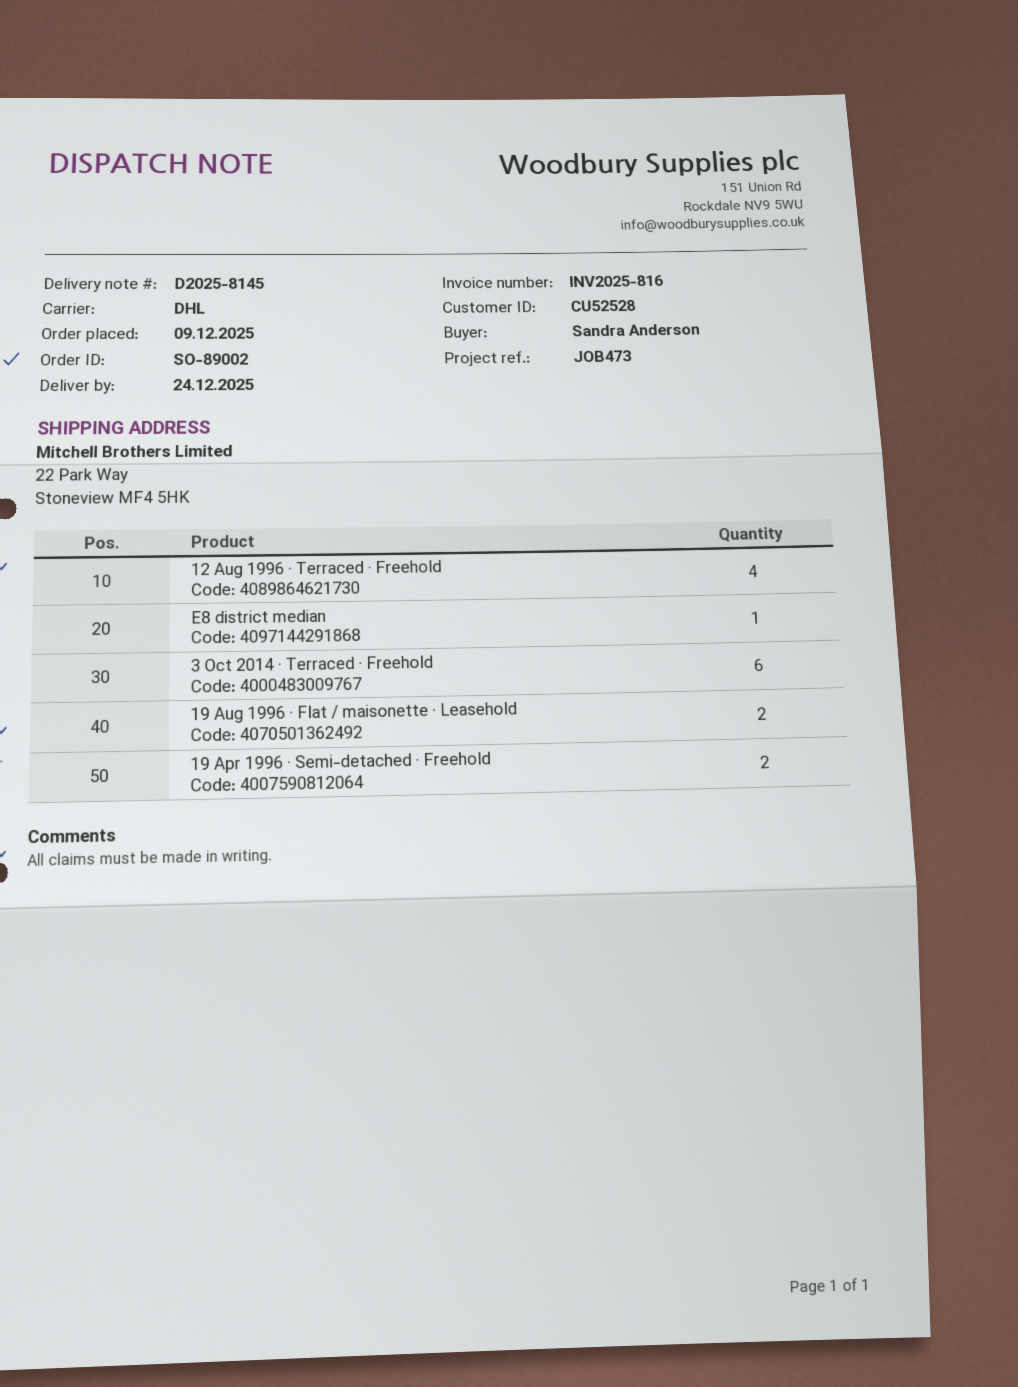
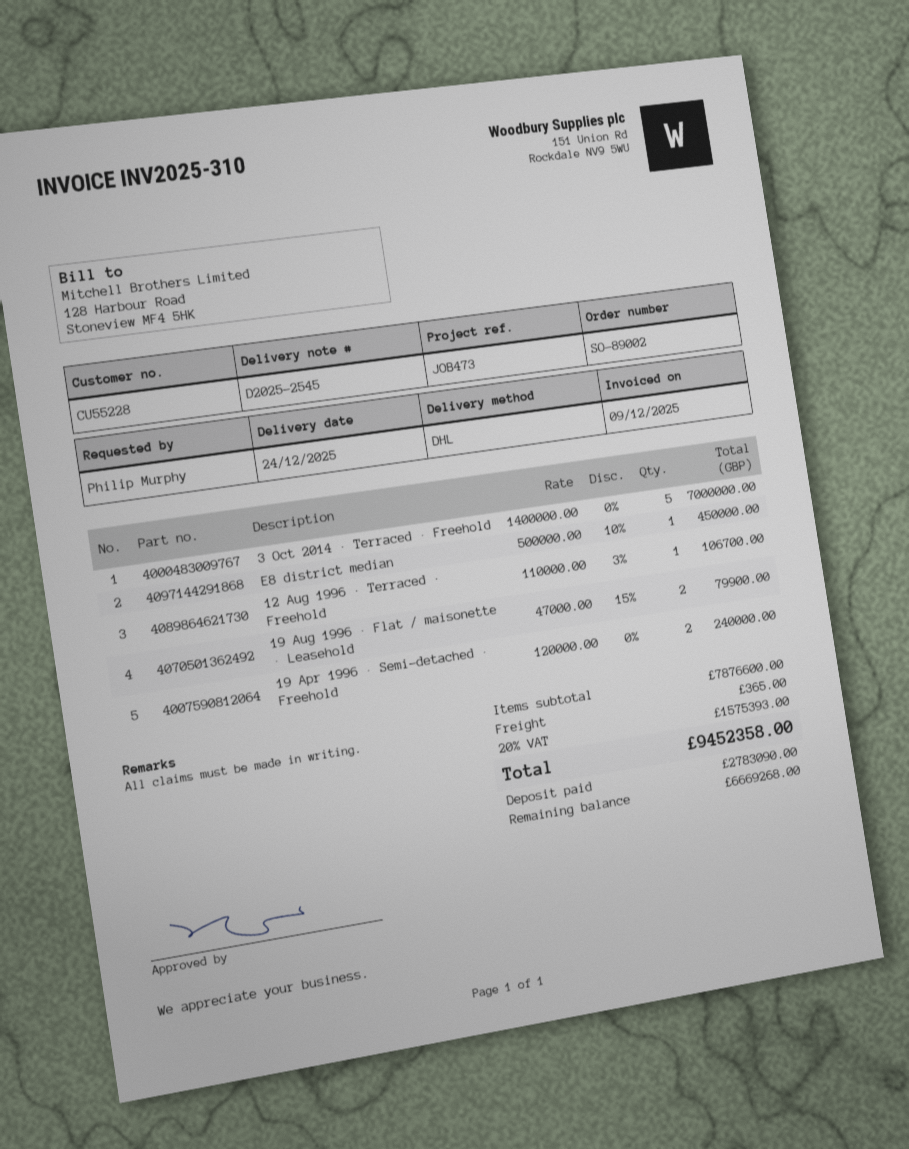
delivery note number: D2025-8145 -> D2025-2545
invoice number: INV2025-816 -> INV2025-310
customer number: CU52528 -> CU55228
ordered by: Sandra Anderson -> Philip Murphy
12 Aug 1996 · Terraced · Freehold: 4 -> 1
3 Oct 2014 · Terraced · Freehold: 6 -> 5

